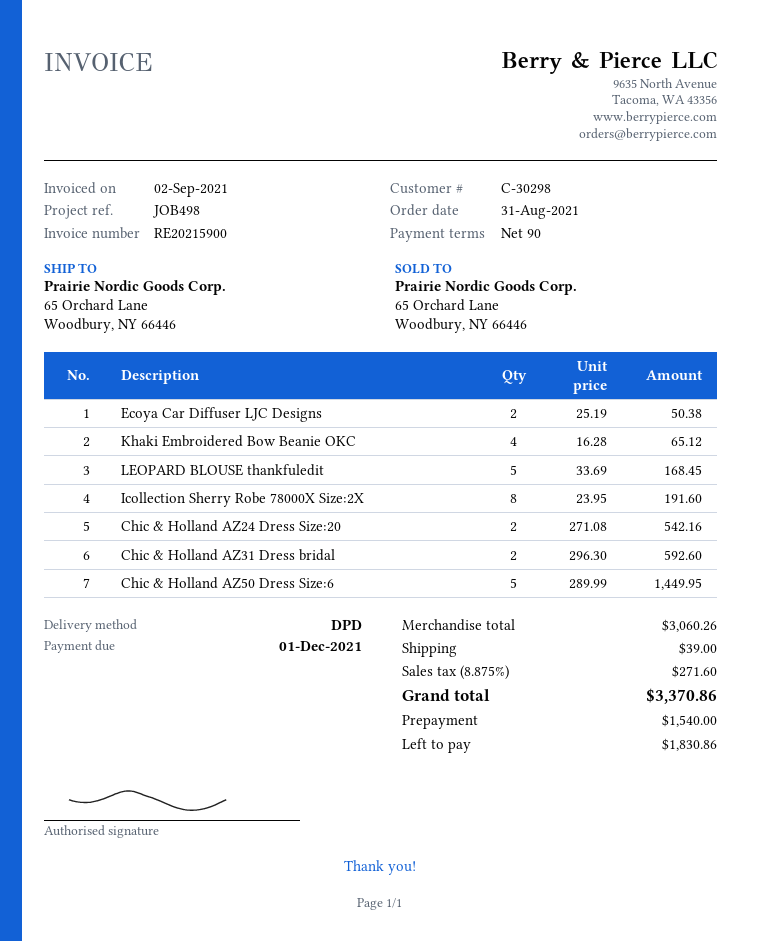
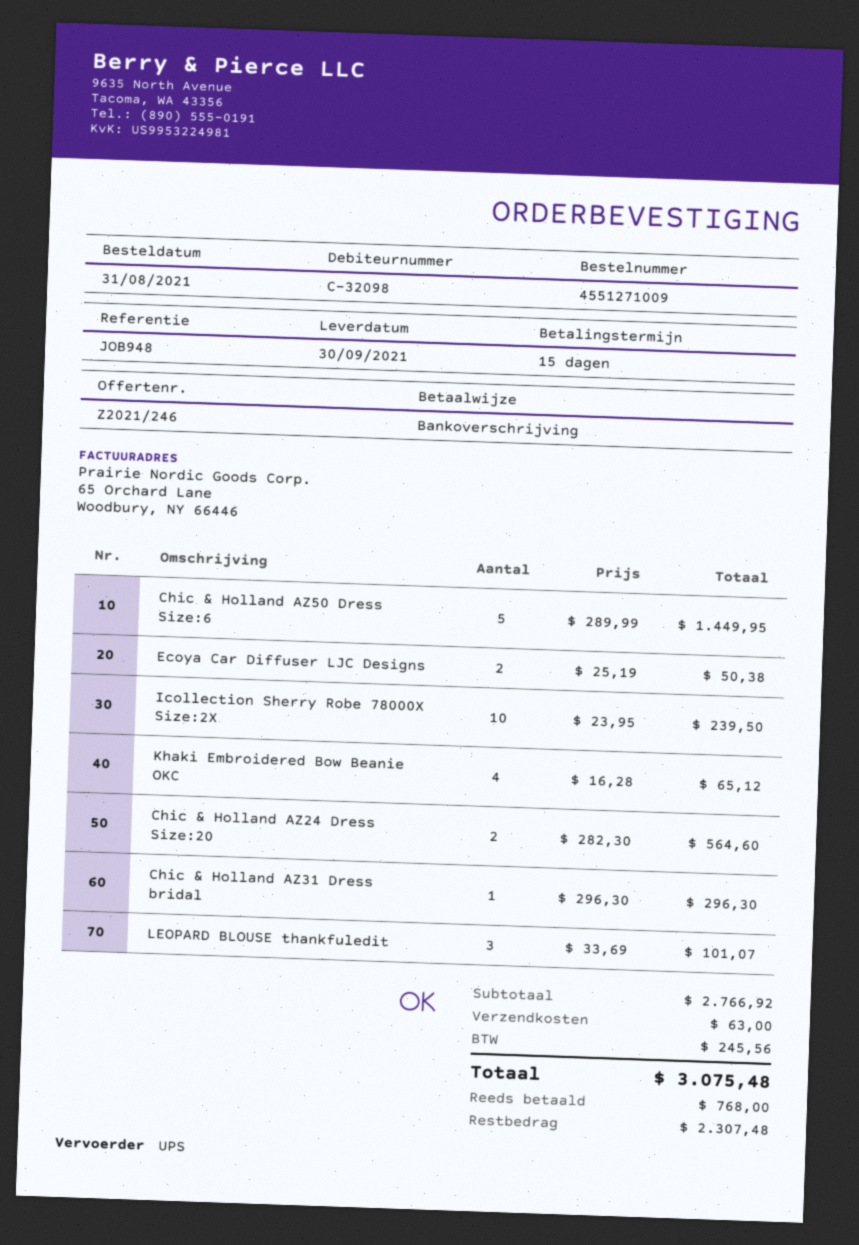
payment terms: 90 days -> 15 days
customer number: C-30298 -> C-32098
reference: JOB498 -> JOB948
shipping method: DPD -> UPS
LEOPARD BLOUSE thankfuledit: 5 x 33.69 = 168.45 -> 3 x 33.69 = 101.07
Icollection Sherry Robe 78000X Size:2X: 8 x 23.95 = 191.60 -> 10 x 23.95 = 239.50
Chic & Holland AZ24 Dress Size:20: 2 x 271.08 = 542.16 -> 2 x 282.30 = 564.60
Chic & Holland AZ31 Dress bridal: 2 x 296.30 = 592.60 -> 1 x 296.30 = 296.30
subtotal: 3060.26 -> 2766.92
shipping: 39.00 -> 63.00
tax: 271.60 -> 245.56
total: 3370.86 -> 3075.48
deposit: 1540.00 -> 768.00
balance: 1830.86 -> 2307.48

